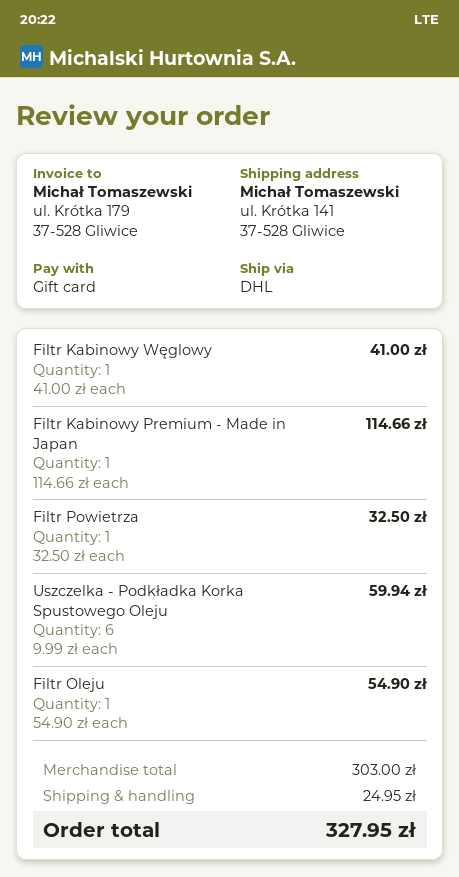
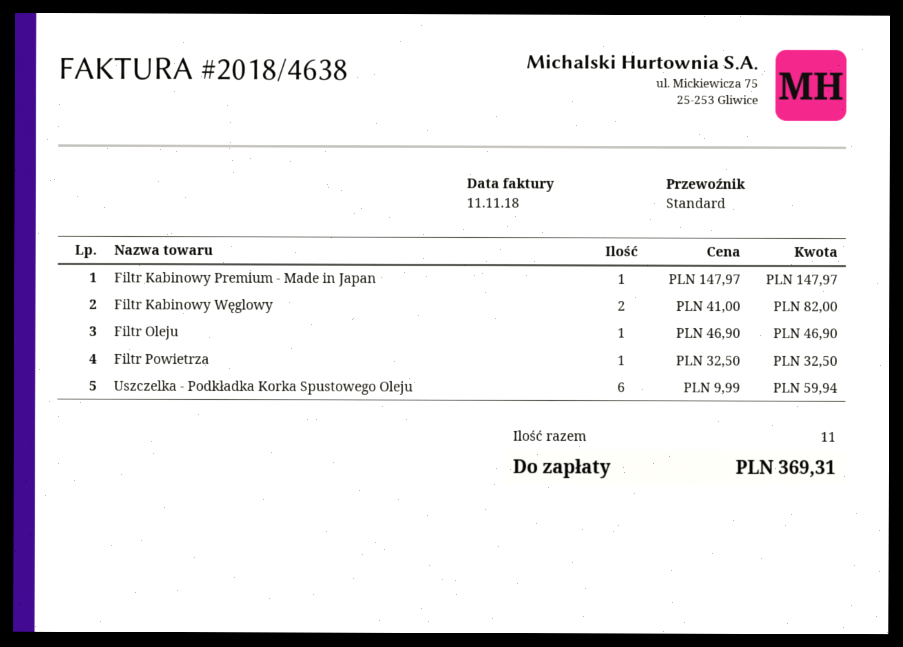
shipping method: DHL -> standard
Filtr Kabinowy Węglowy: 1 x 41.00 = 41.00 -> 2 x 41.00 = 82.00
Filtr Kabinowy Premium - Made in Japan: 1 x 114.66 = 114.66 -> 1 x 147.97 = 147.97
Filtr Oleju: 1 x 54.90 = 54.90 -> 1 x 46.90 = 46.90
shipping: 24.95 -> none
total: 327.95 -> 369.31

